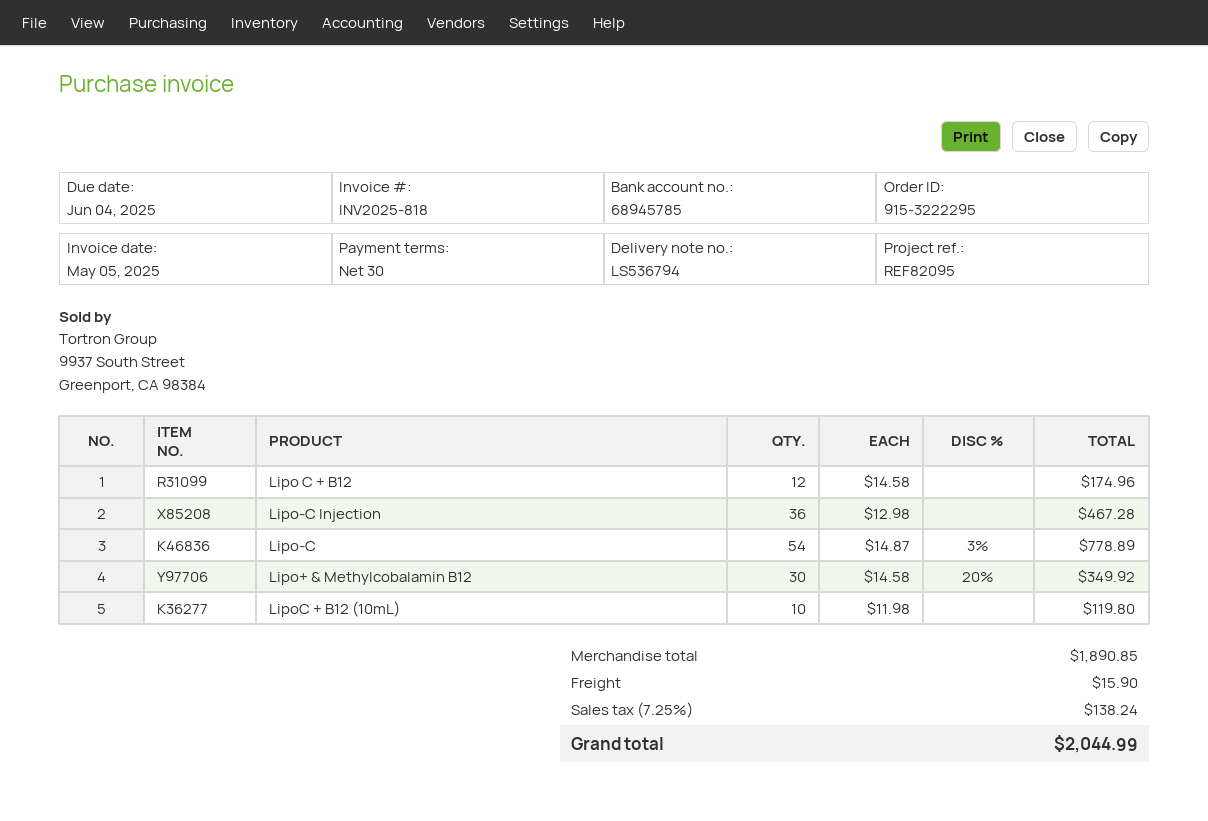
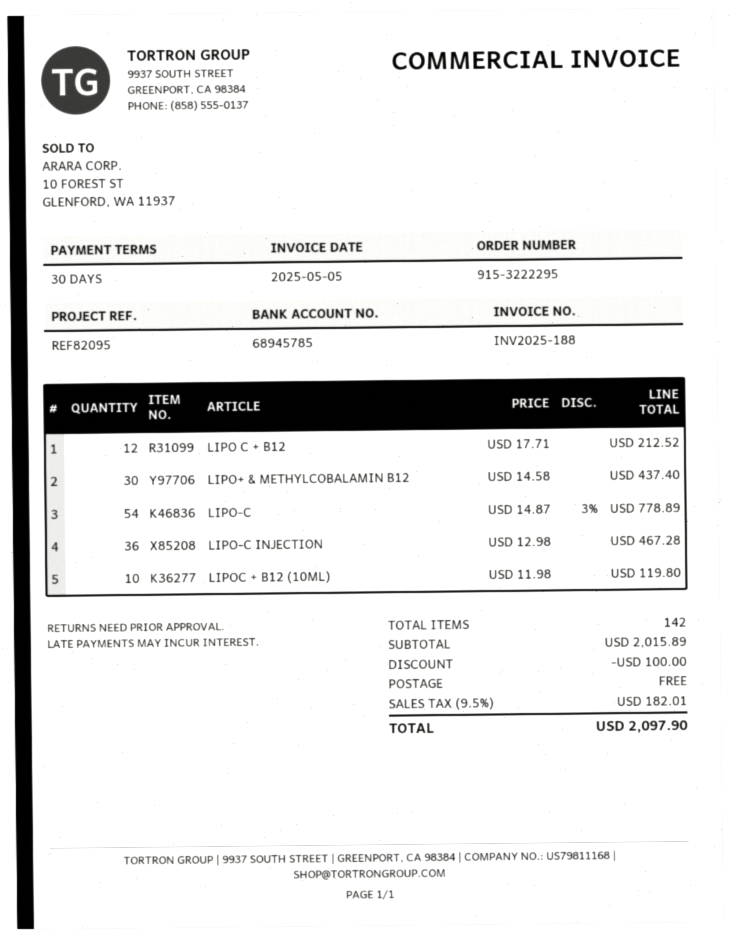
invoice number: INV2025-818 -> INV2025-188
Lipo C + B12: 12 x 14.58 = 174.96 -> 12 x 17.71 = 212.52
Lipo+ & Methylcobalamin B12: 30 x 14.58 - 20% = 349.92 -> 30 x 14.58 = 437.40
subtotal: 1890.85 -> 2015.89
discount: none -> 100.00
shipping: 15.90 -> 0.00
tax: 7.25% = 138.24 -> 9.5% = 182.01
total: 2044.99 -> 2097.90

